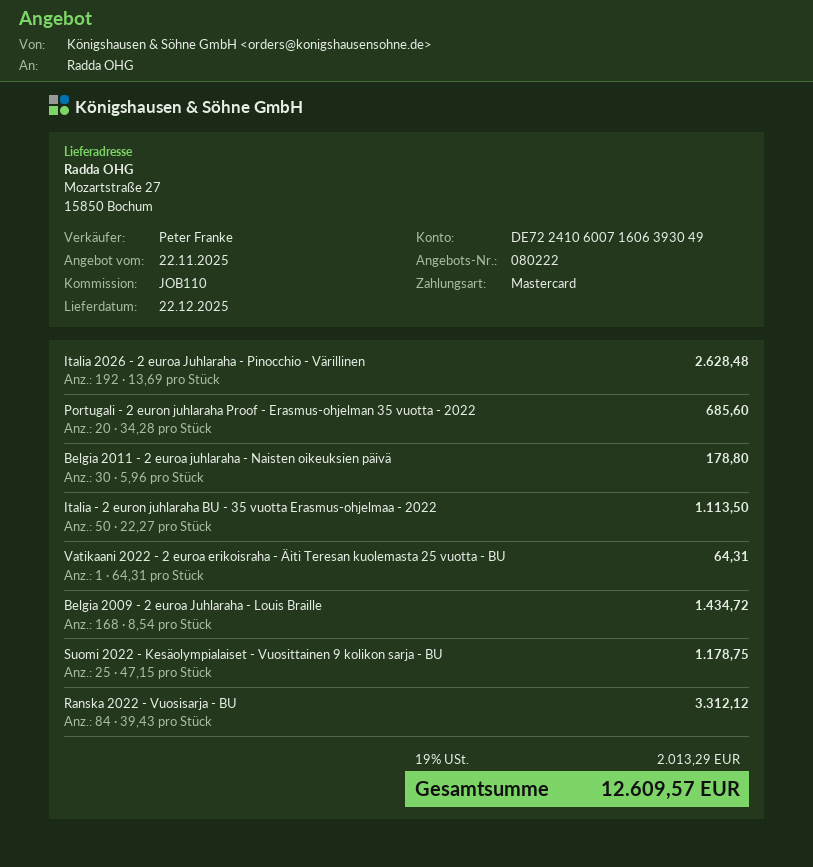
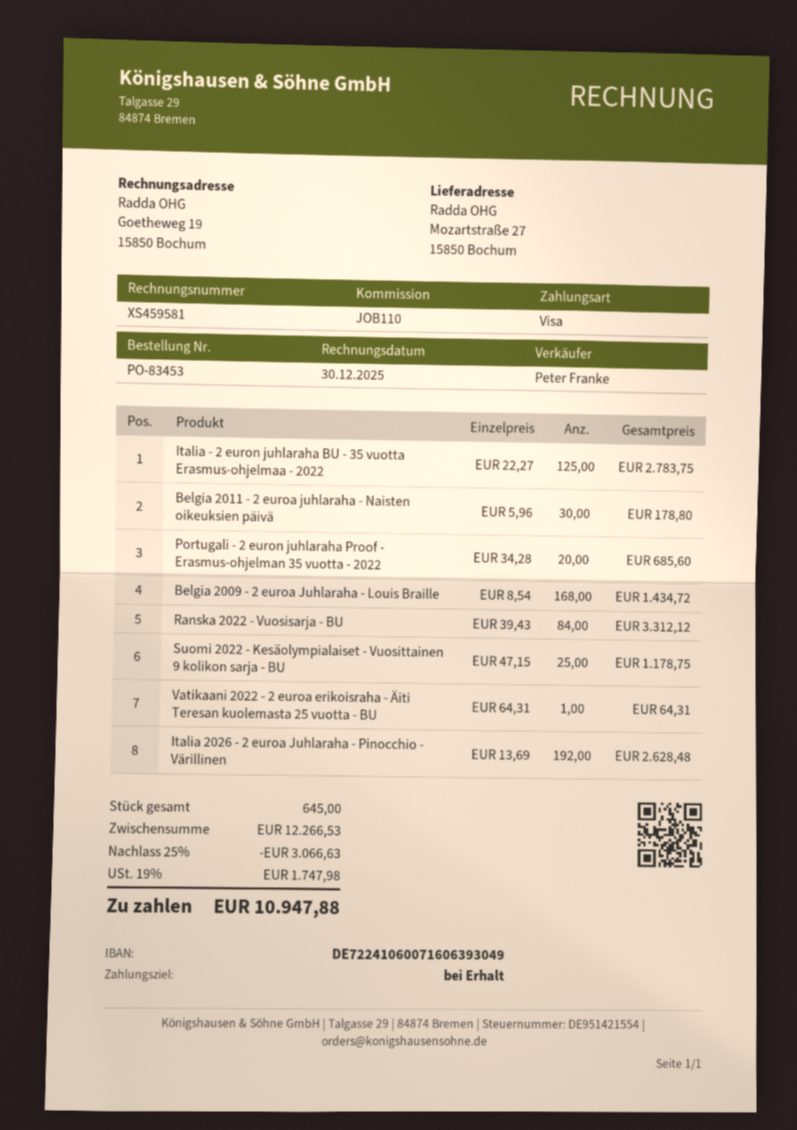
payment method: Mastercard -> Visa
Italia - 2 euron juhlaraha BU - 35 vuotta Erasmus-ohjelmaa - 2022: 50 x 22.27 = 1113.50 -> 125 x 22.27 = 2783.75
discount: none -> 25% = 3066.63
tax: 19% = 2013.29 -> 19% = 1747.98
total: 12609.57 -> 10947.88

